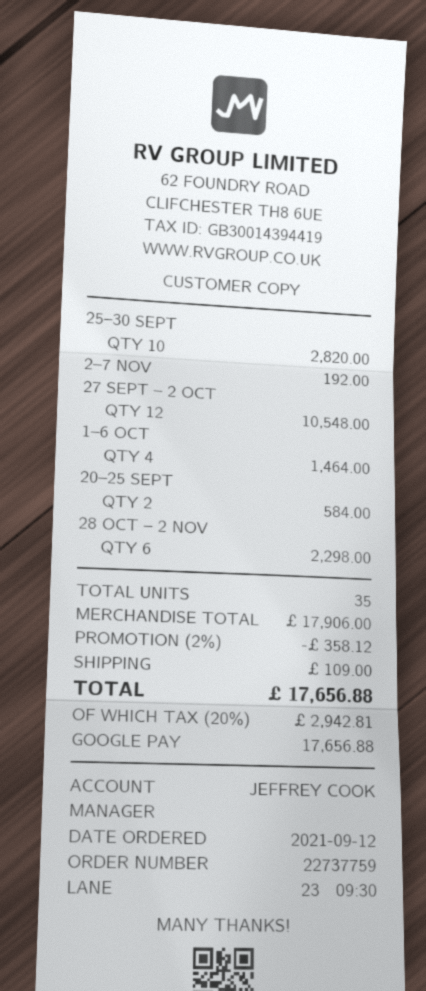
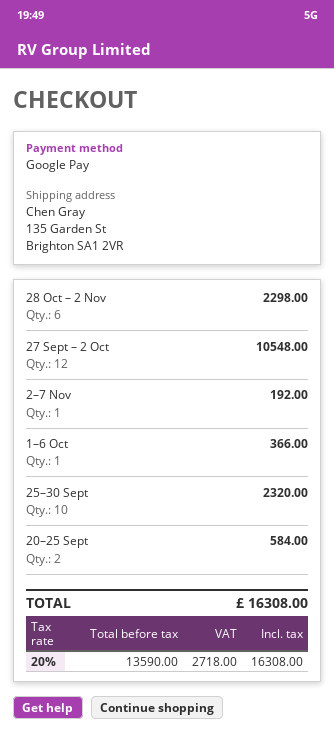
25–30 SEPT: 10 for 2820.00 -> 10 for 2320.00
1–6 OCT: 4 for 1464.00 -> 1 for 366.00
discount: 2% = 358.12 -> none
shipping: 109.00 -> none
tax: 20% = 2942.81 -> 20% = 2718.00
total: 17656.88 -> 16308.00

